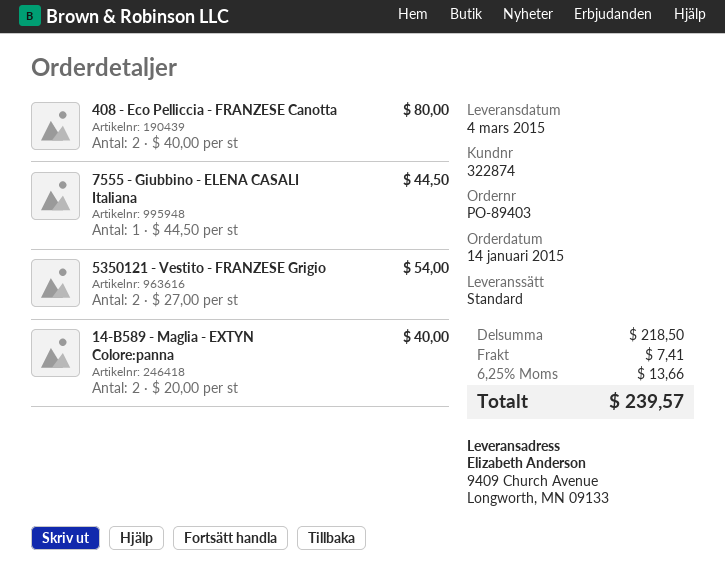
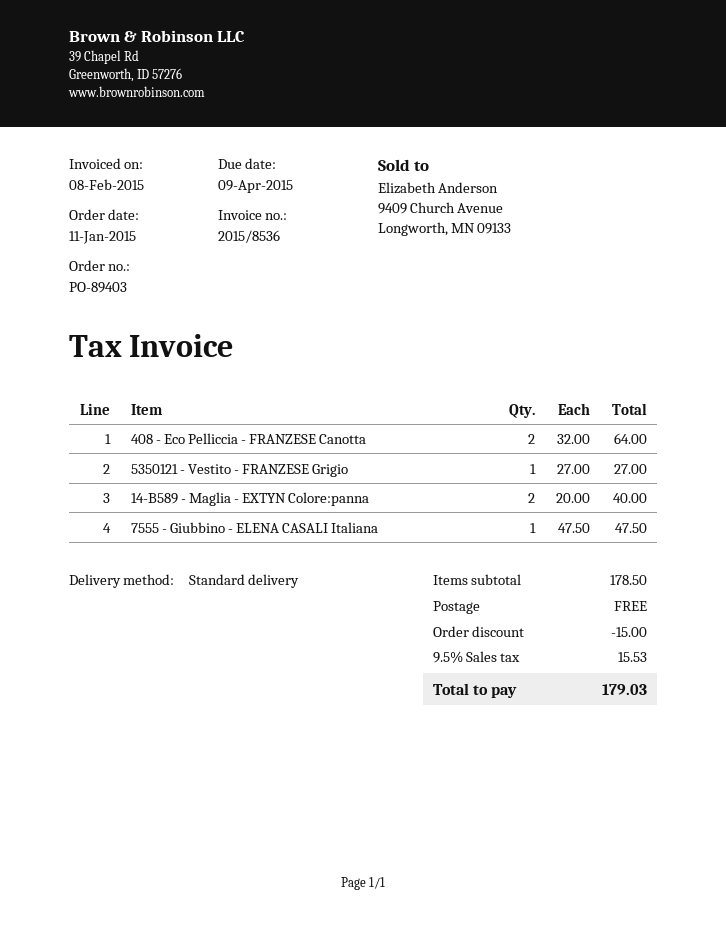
order date: 2015-01-14 -> 2015-01-11
408 - Eco Pelliccia - FRANZESE Canotta: 2 x 40.00 = 80.00 -> 2 x 32.00 = 64.00
7555 - Giubbino - ELENA CASALI Italiana: 1 x 44.50 = 44.50 -> 1 x 47.50 = 47.50
5350121 - Vestito - FRANZESE Grigio: 2 x 27.00 = 54.00 -> 1 x 27.00 = 27.00
subtotal: 218.50 -> 178.50
discount: none -> 15.00
shipping: 7.41 -> 0.00
tax: 6.25% = 13.66 -> 9.5% = 15.53
total: 239.57 -> 179.03

